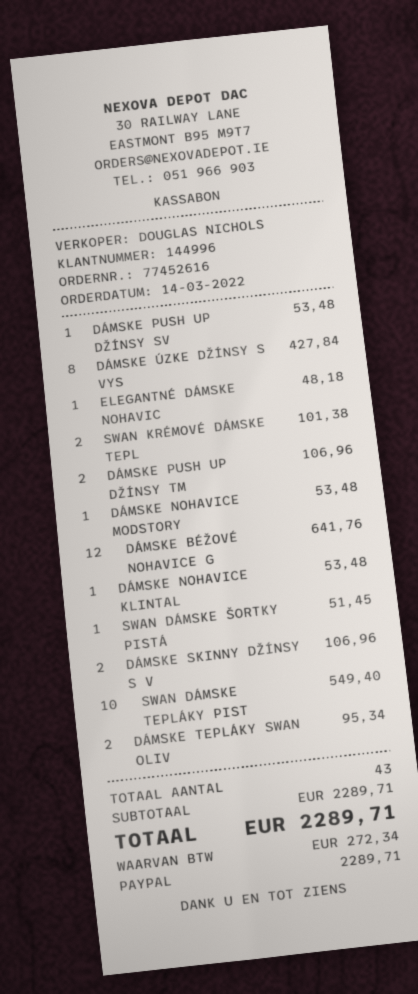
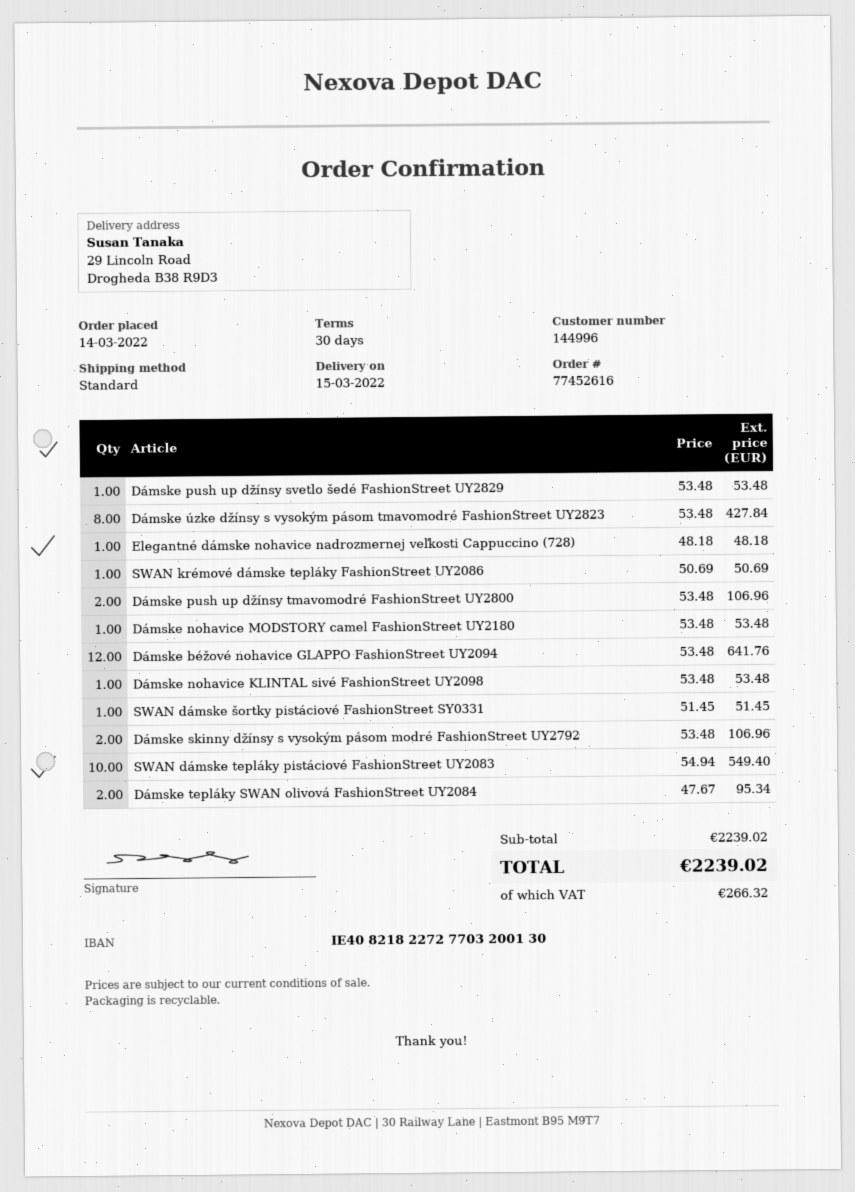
SWAN KRÉMOVÉ DÁMSKE TEPL: 2 for 101.38 -> 1 for 50.69
subtotal: 2289.71 -> 2239.02
tax: 272.34 -> 266.32
total: 2289.71 -> 2239.02

